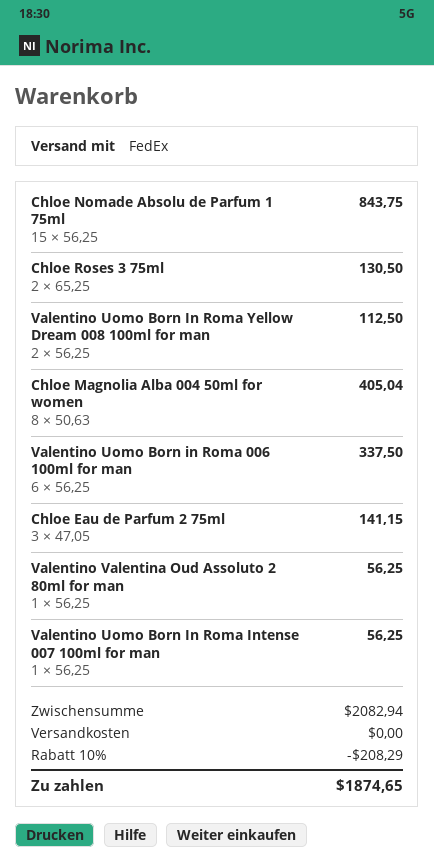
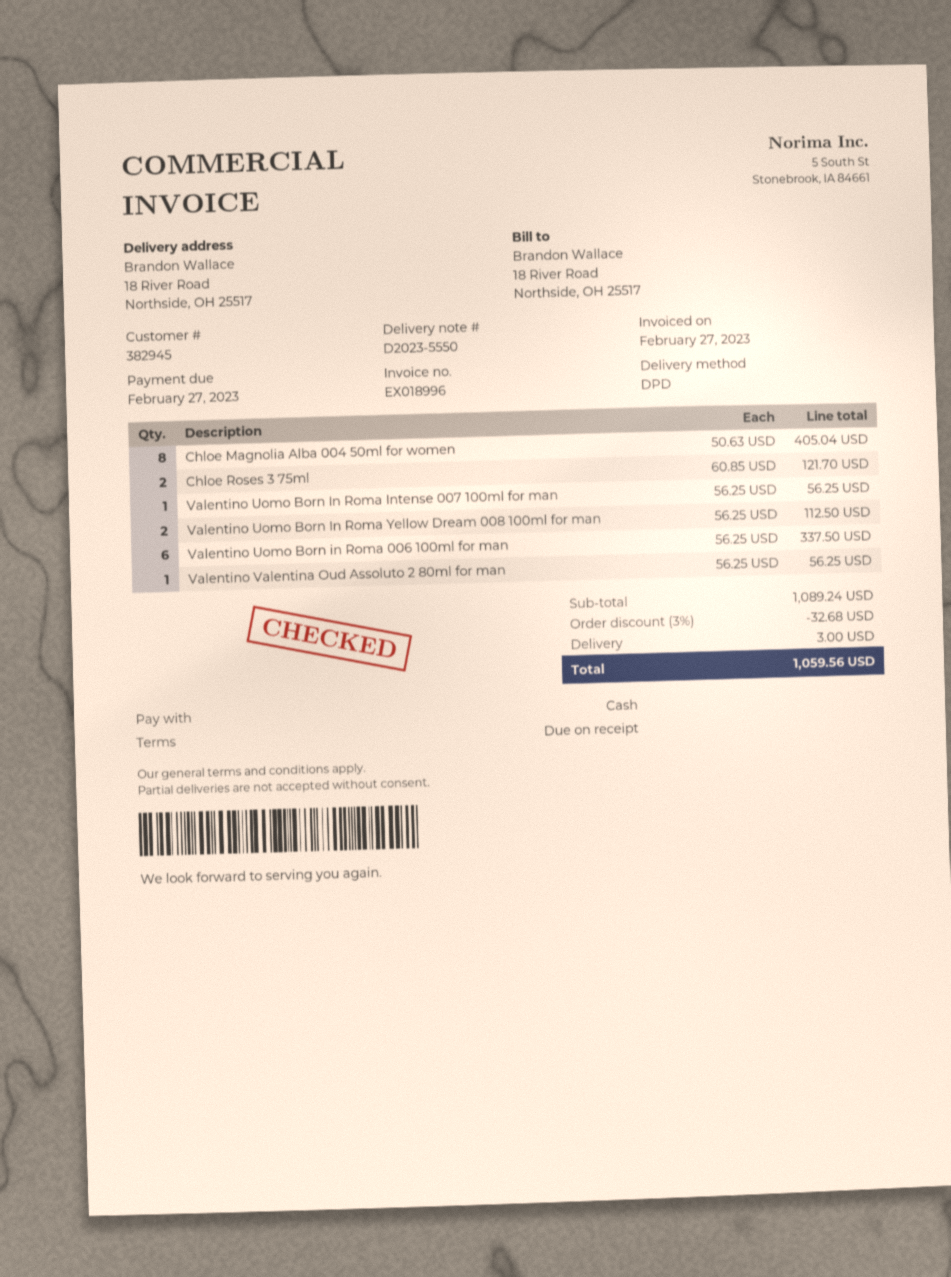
shipping method: FedEx -> DPD
Chloe Nomade Absolu de Parfum 1 75ml: 15 x 56.25 = 843.75 -> none
Chloe Roses 3 75ml: 2 x 65.25 = 130.50 -> 2 x 60.85 = 121.70
Chloe Eau de Parfum 2 75ml: 3 x 47.05 = 141.15 -> none
subtotal: 2082.94 -> 1089.24
discount: 10% = 208.29 -> 3% = 32.68
shipping: 0.00 -> 3.00
total: 1874.65 -> 1059.56

